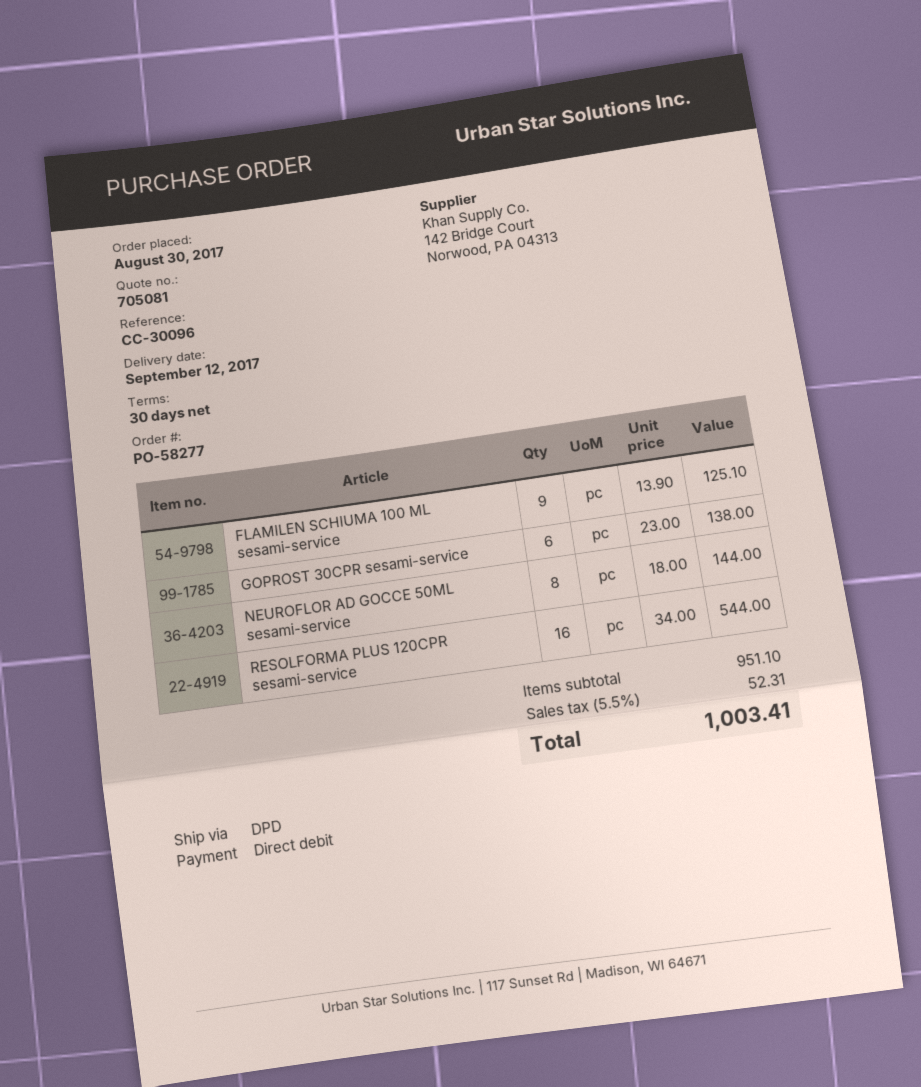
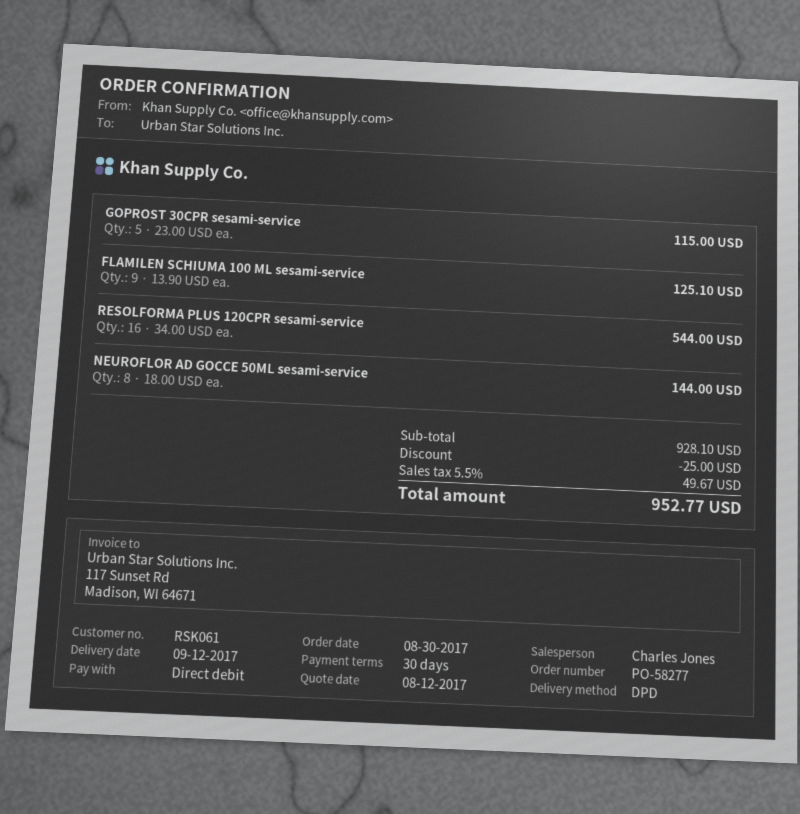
GOPROST 30CPR sesami-service: 6 x 23.00 = 138.00 -> 5 x 23.00 = 115.00
subtotal: 951.10 -> 928.10
discount: none -> 25.00
tax: 5.5% = 52.31 -> 5.5% = 49.67
total: 1003.41 -> 952.77

